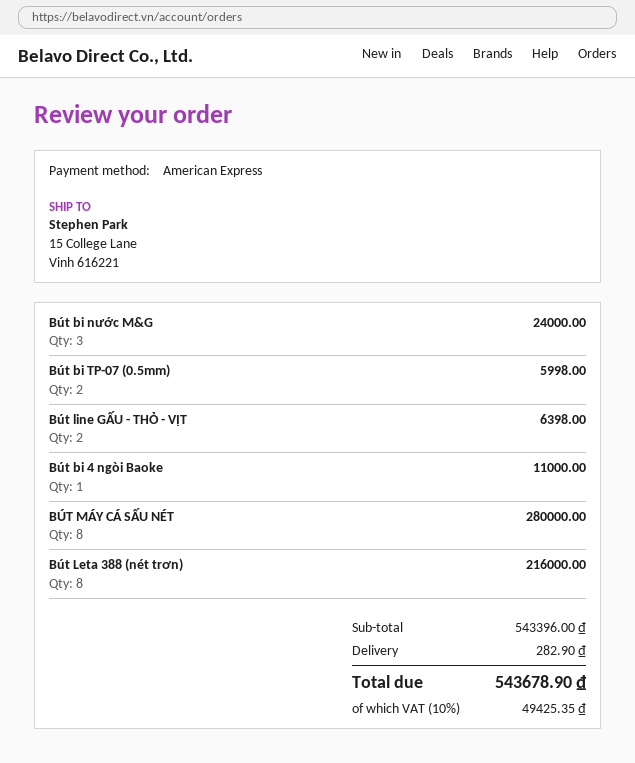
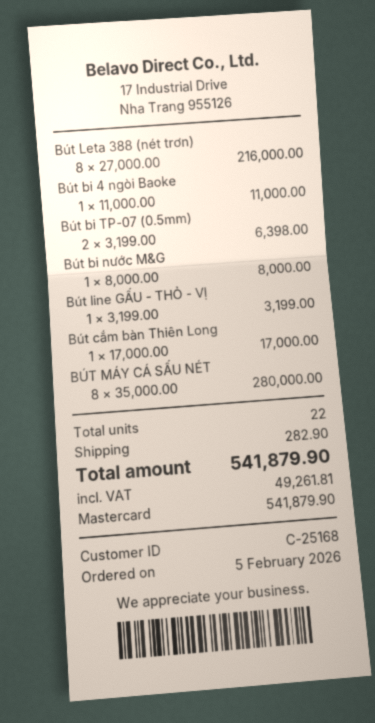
payment method: American Express -> Mastercard
Bút bi nước M&G: 3 for 24000.00 -> 1 for 8000.00
Bút bi TP-07 (0.5mm): 2 for 5998.00 -> 2 for 6398.00
Bút line GẤU - THỎ - VỊT: 2 for 6398.00 -> 1 for 3199.00
Bút cắm bàn Thiên Long: none -> 1 for 17000.00
tax: 49425.35 -> 49261.81
total: 543678.90 -> 541879.90

